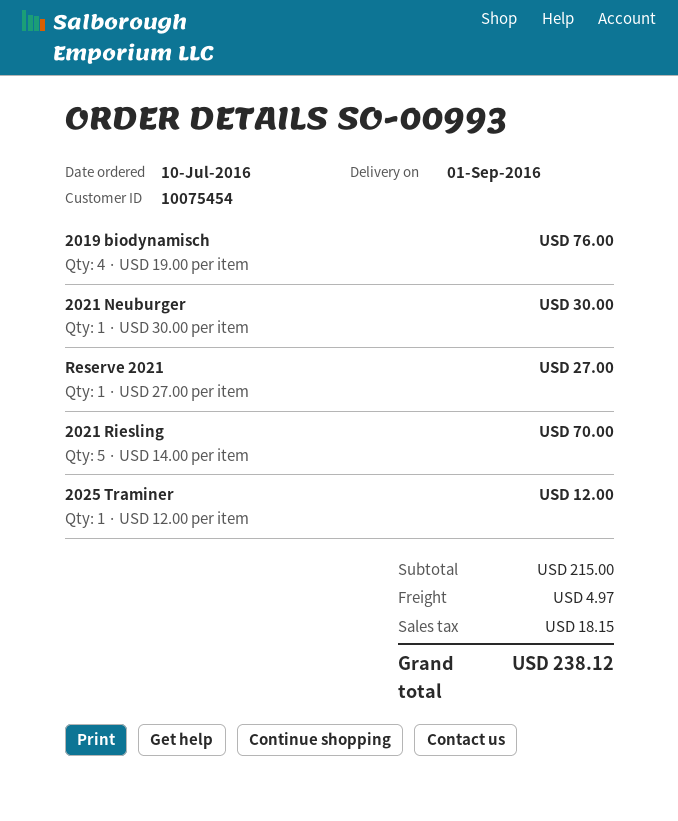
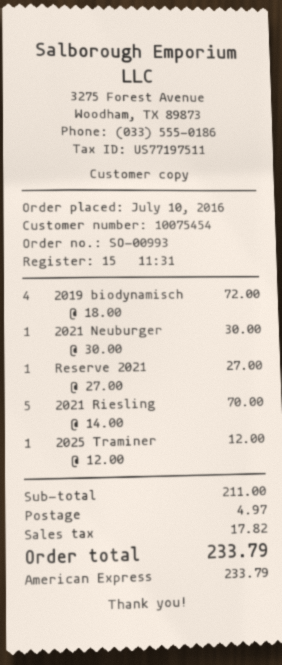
2019 biodynamisch: 4 x 19.00 = 76.00 -> 4 x 18.00 = 72.00
subtotal: 215.00 -> 211.00
tax: 18.15 -> 17.82
total: 238.12 -> 233.79

